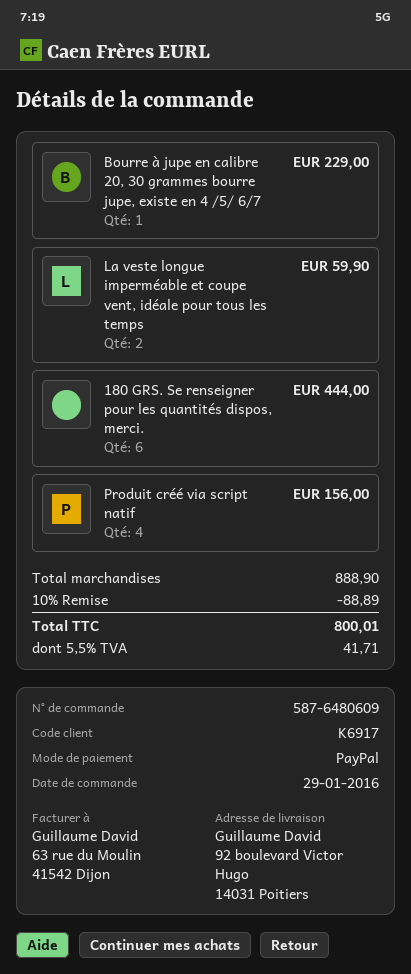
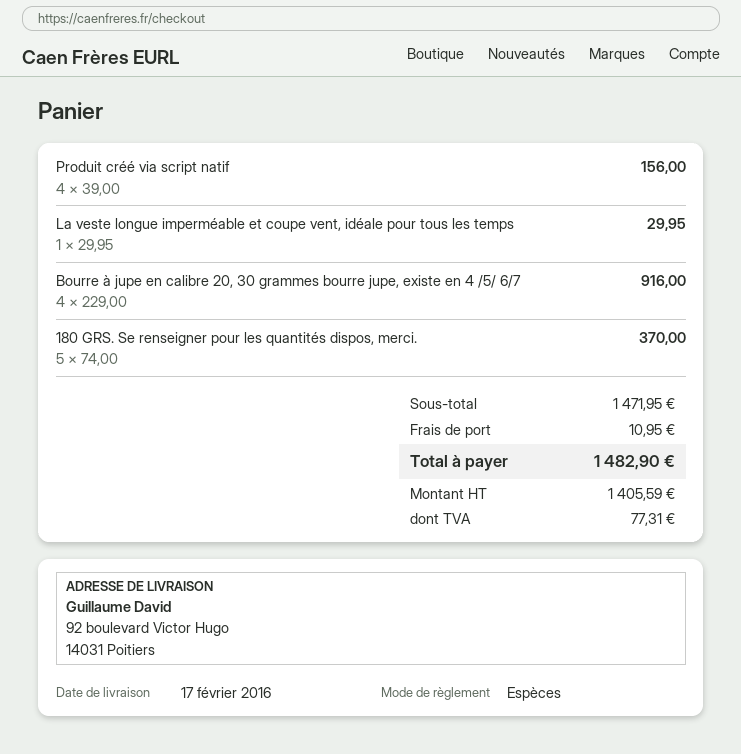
payment method: PayPal -> cash
Bourre à jupe en calibre 20, 30 grammes bourre jupe, existe en 4 /5/ 6/7: 1 for 229.00 -> 4 for 916.00
La veste longue imperméable et coupe vent, idéale pour tous les temps: 2 for 59.90 -> 1 for 29.95
180 GRS. Se renseigner pour les quantités dispos, merci.: 6 for 444.00 -> 5 for 370.00
subtotal: 888.90 -> 1471.95
discount: 10% = 88.89 -> none
shipping: none -> 10.95
tax: 41.71 -> 77.31
total: 800.01 -> 1482.90

